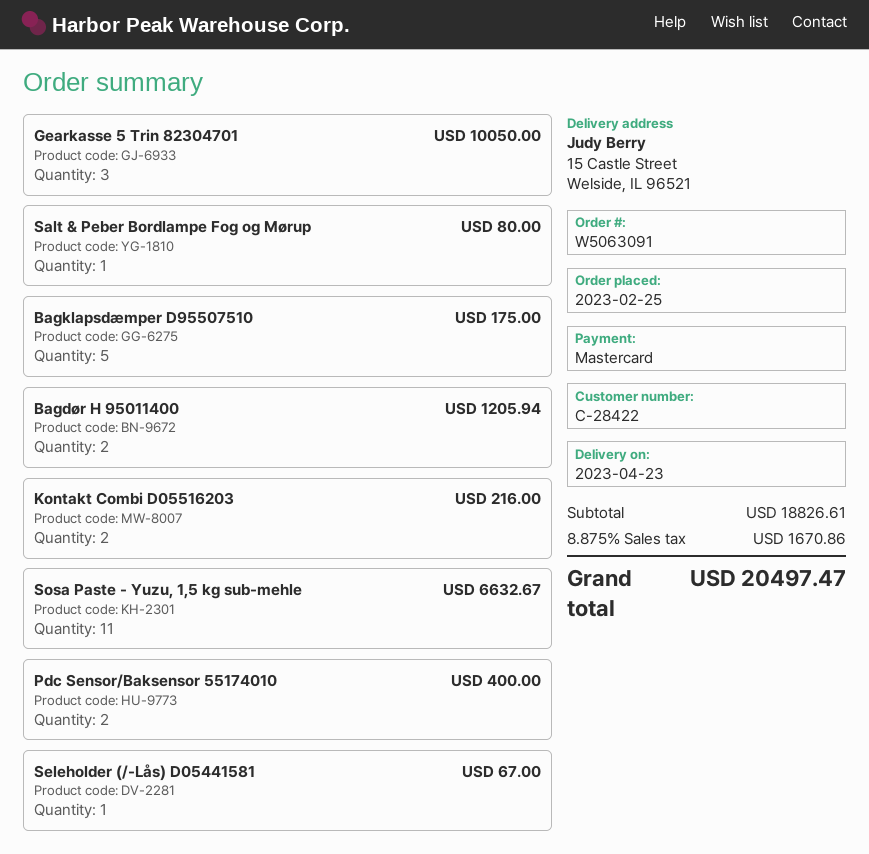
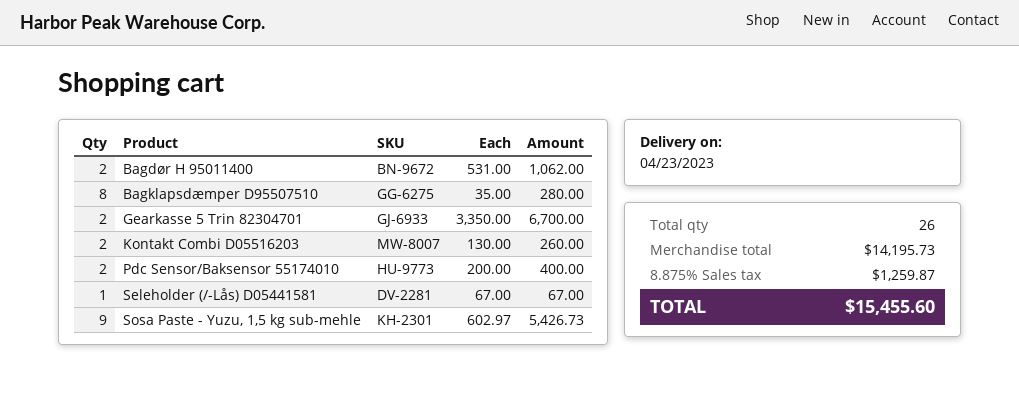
Gearkasse 5 Trin 82304701: 3 for 10050.00 -> 2 for 6700.00
Salt & Peber Bordlampe Fog og Mørup: 1 for 80.00 -> none
Bagklapsdæmper D95507510: 5 for 175.00 -> 8 for 280.00
Bagdør H 95011400: 2 for 1205.94 -> 2 for 1062.00
Kontakt Combi D05516203: 2 for 216.00 -> 2 for 260.00
Sosa Paste - Yuzu, 1,5 kg sub-mehle: 11 for 6632.67 -> 9 for 5426.73
subtotal: 18826.61 -> 14195.73
tax: 8.875% = 1670.86 -> 8.875% = 1259.87
total: 20497.47 -> 15455.60

